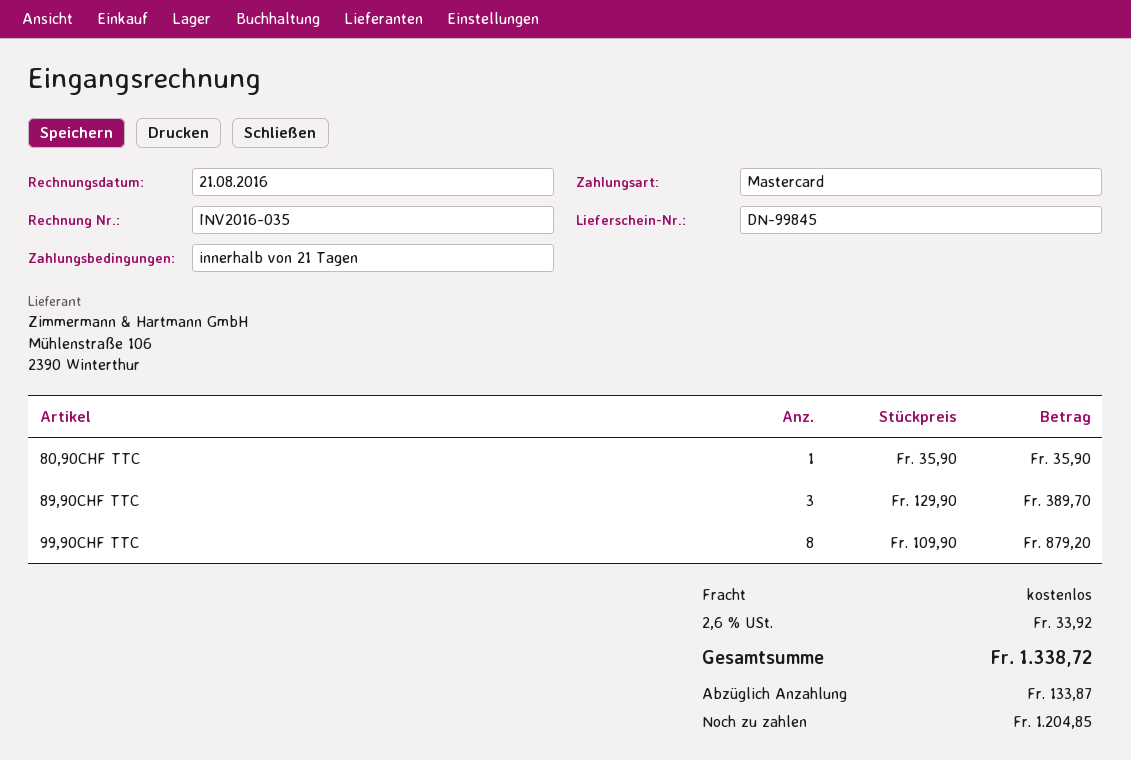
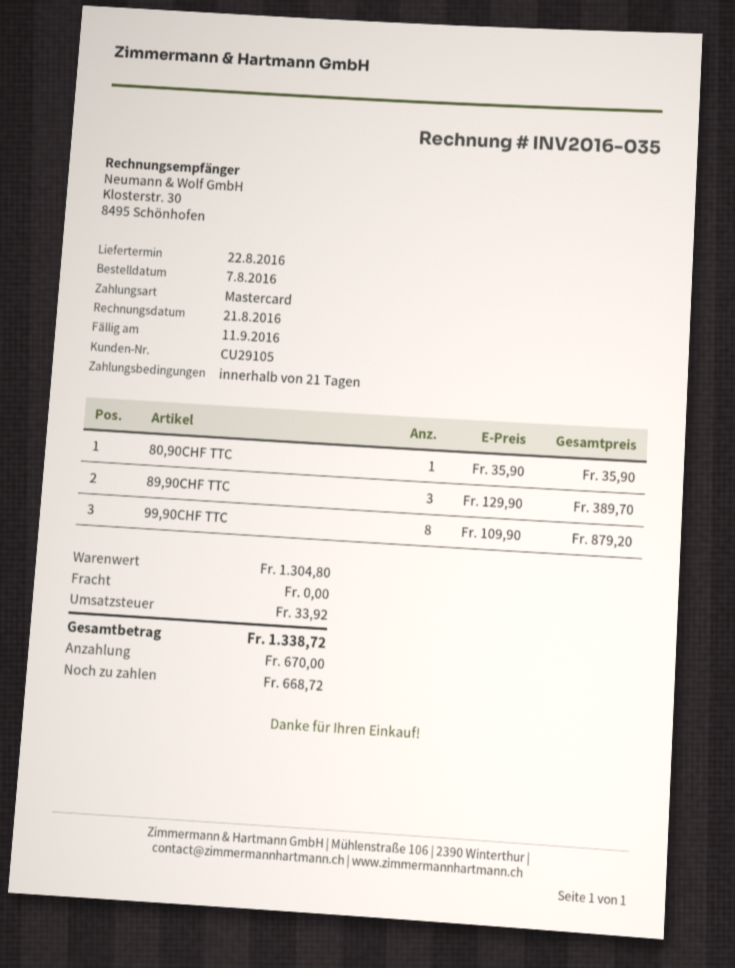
deposit: 133.87 -> 670.00
balance: 1204.85 -> 668.72

